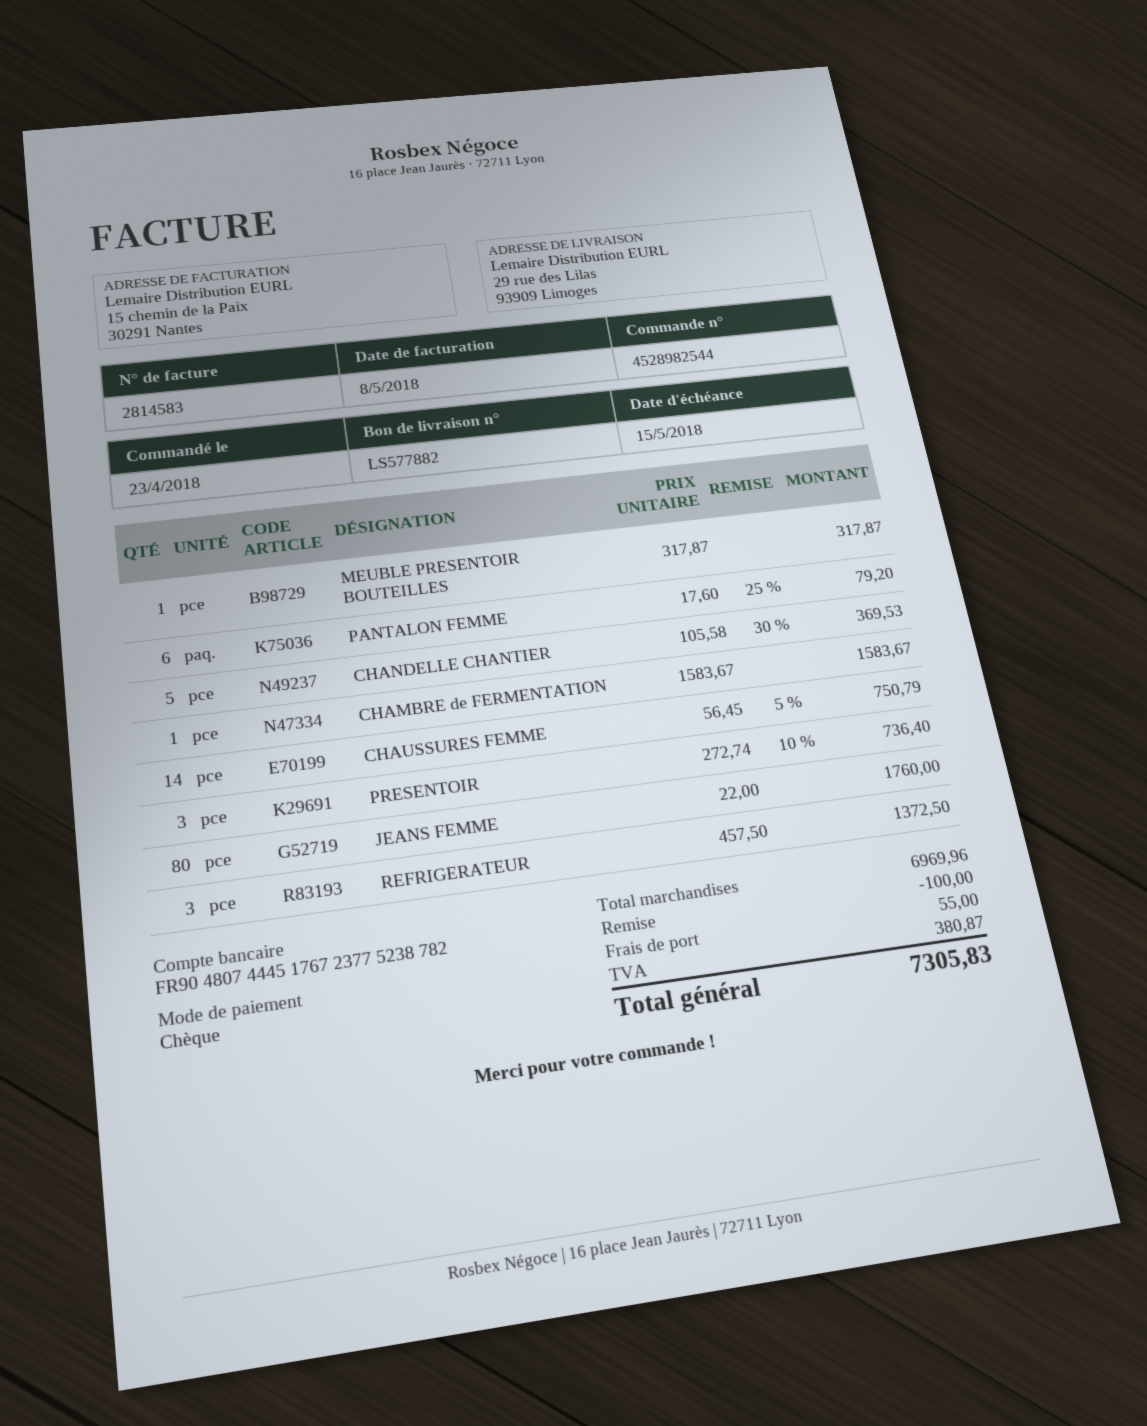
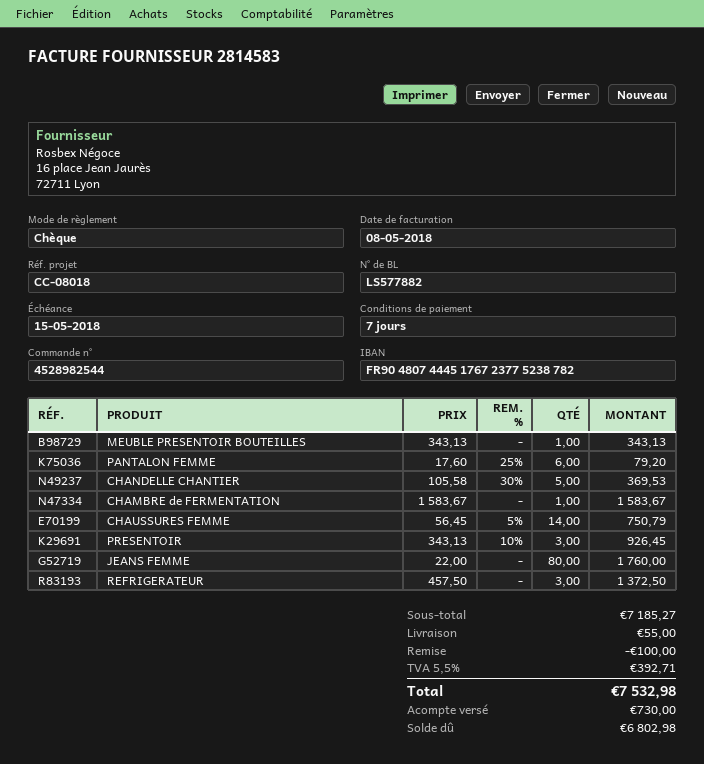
MEUBLE PRESENTOIR BOUTEILLES: 1 x 317.87 = 317.87 -> 1 x 343.13 = 343.13
PRESENTOIR: 3 x 272.74 - 10% = 736.40 -> 3 x 343.13 - 10% = 926.45
subtotal: 6969.96 -> 7185.27
tax: 380.87 -> 392.71
total: 7305.83 -> 7532.98

